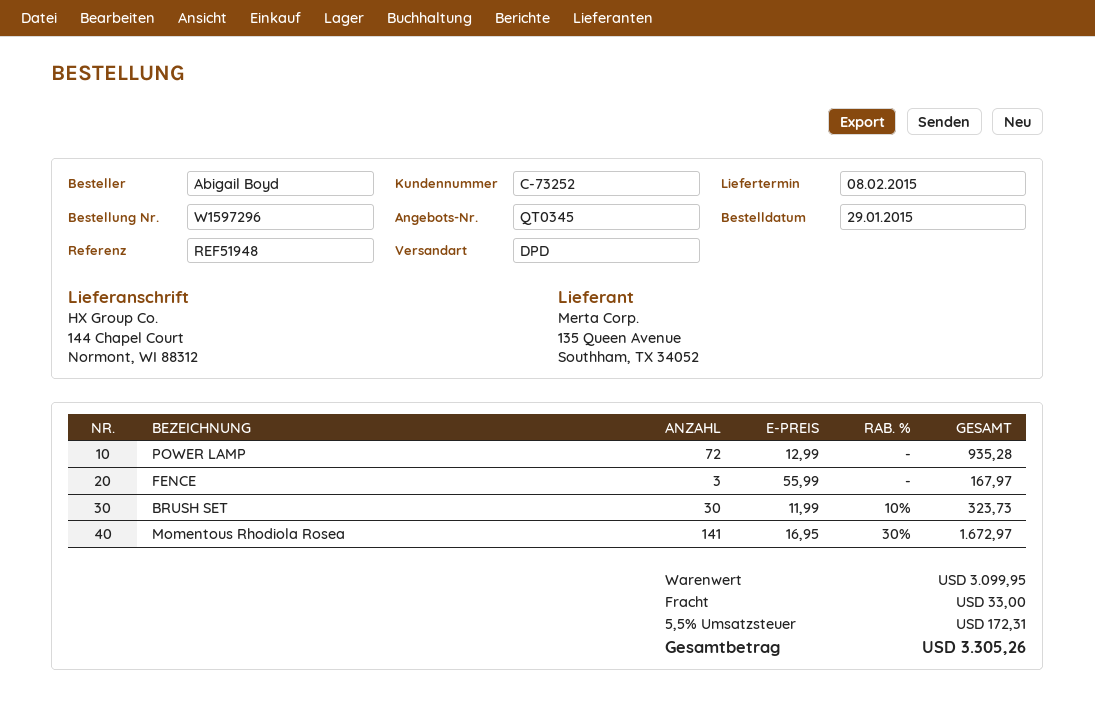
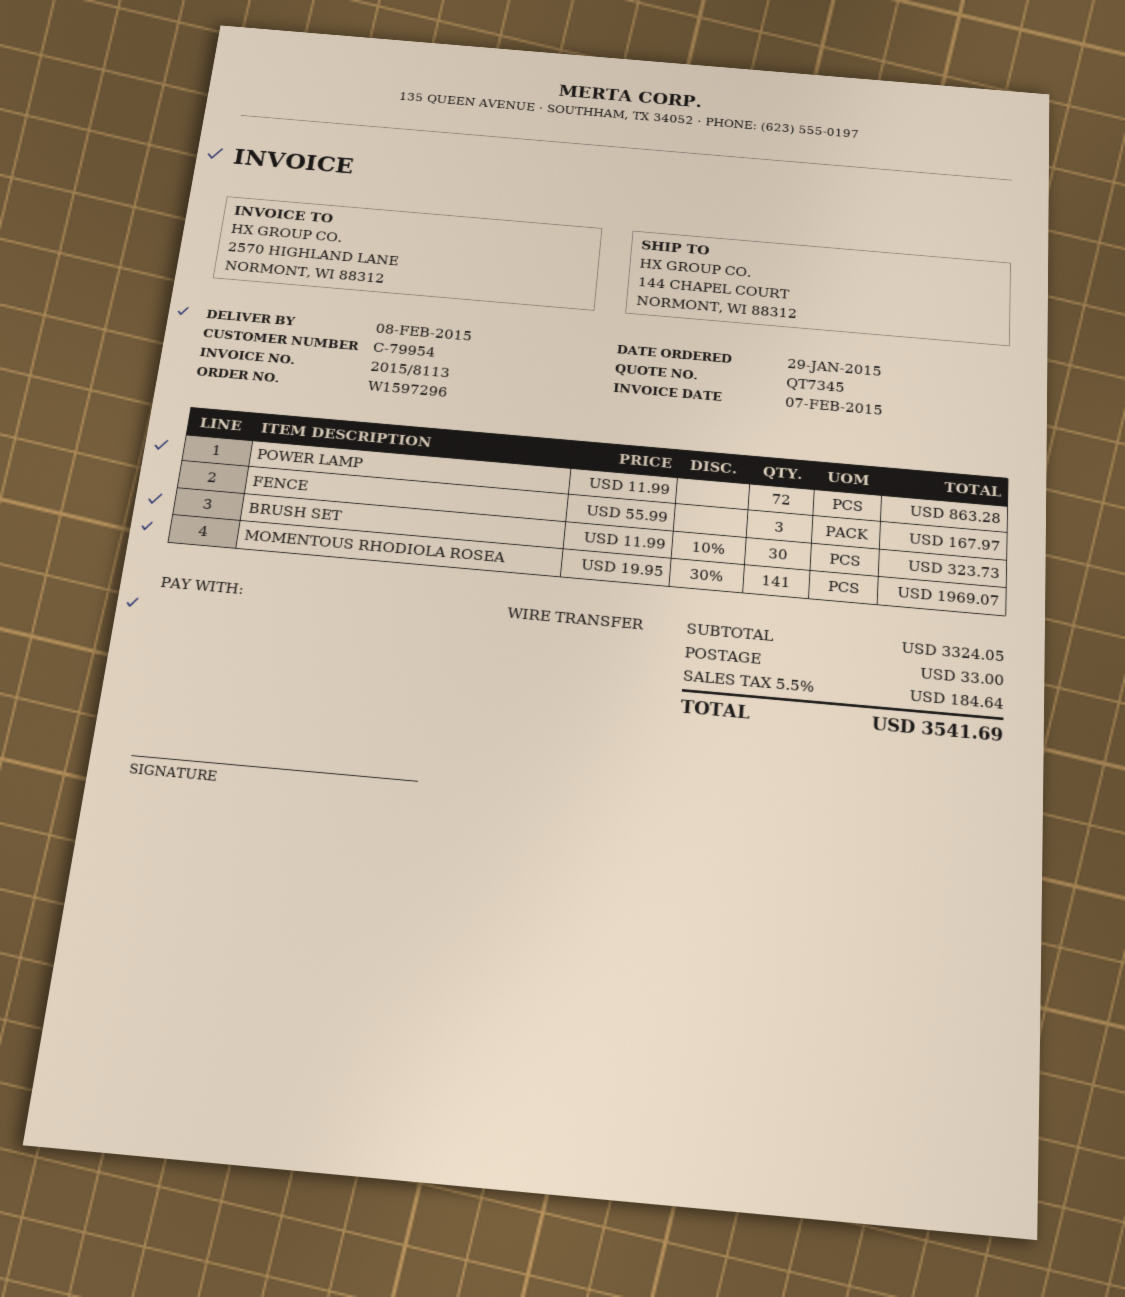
quote number: QT0345 -> QT7345
customer number: C-73252 -> C-79954
POWER LAMP: 72 x 12.99 = 935.28 -> 72 x 11.99 = 863.28
Momentous Rhodiola Rosea: 141 x 16.95 - 30% = 1672.97 -> 141 x 19.95 - 30% = 1969.07
subtotal: 3099.95 -> 3324.05
tax: 5.5% = 172.31 -> 5.5% = 184.64
total: 3305.26 -> 3541.69

